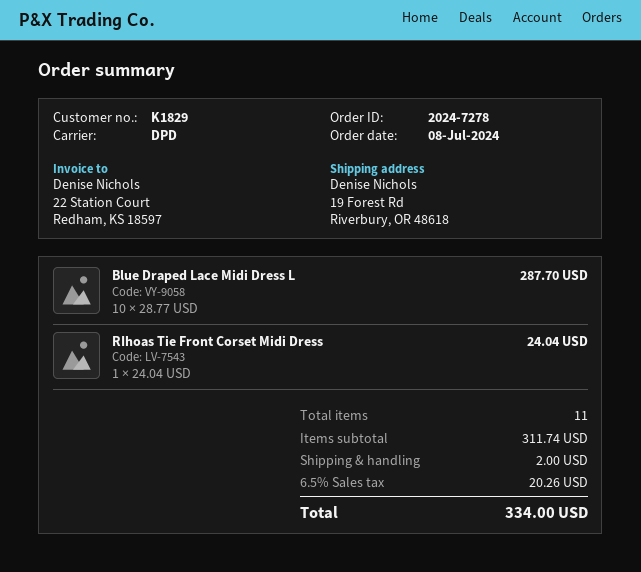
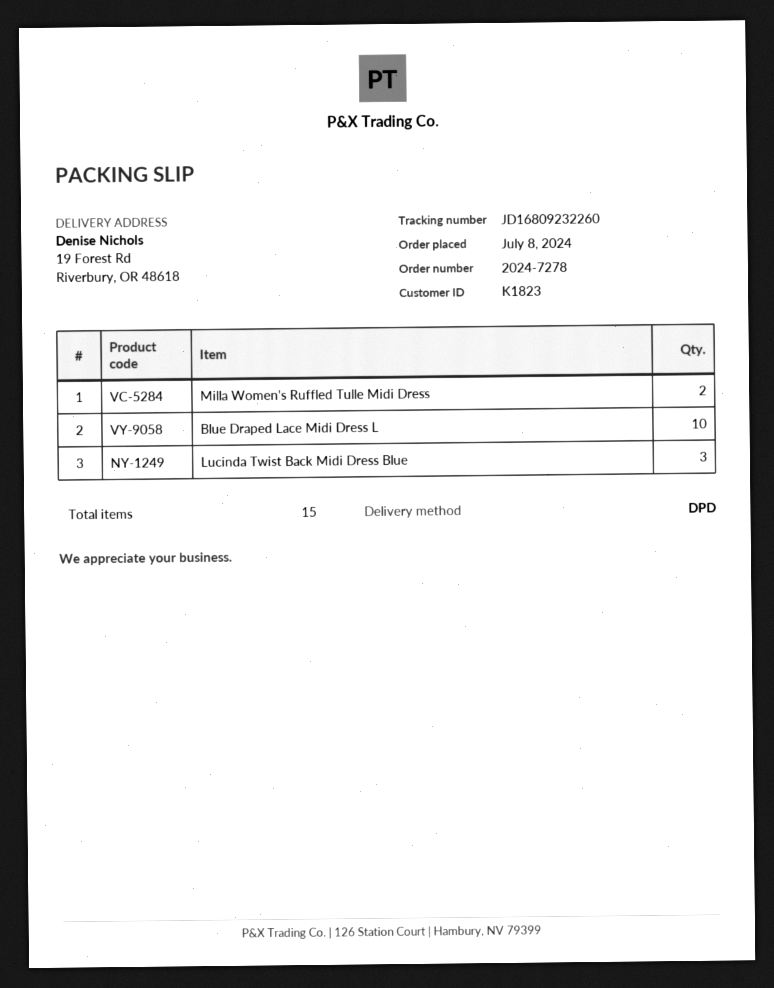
customer number: K1829 -> K1823
RIhoas Tie Front Corset Midi Dress: 1 -> none
Milla Women's Ruffled Tulle Midi Dress: none -> 2
Lucinda Twist Back Midi Dress Blue: none -> 3
total quantity: 11 -> 15

